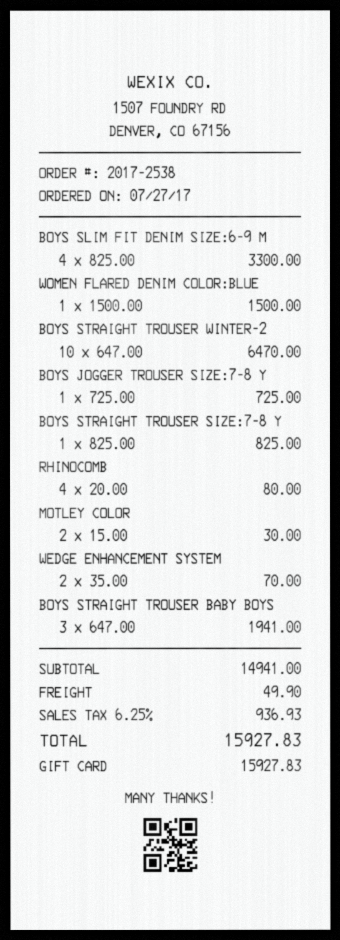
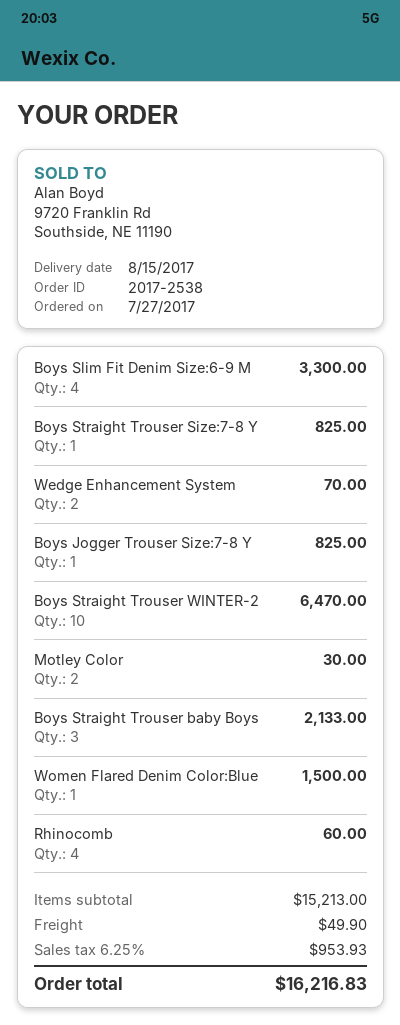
BOYS JOGGER TROUSER SIZE:7-8 Y: 1 for 725.00 -> 1 for 825.00
RHINOCOMB: 4 for 80.00 -> 4 for 60.00
BOYS STRAIGHT TROUSER BABY BOYS: 3 for 1941.00 -> 3 for 2133.00
subtotal: 14941.00 -> 15213.00
tax: 6.25% = 936.93 -> 6.25% = 953.93
total: 15927.83 -> 16216.83

